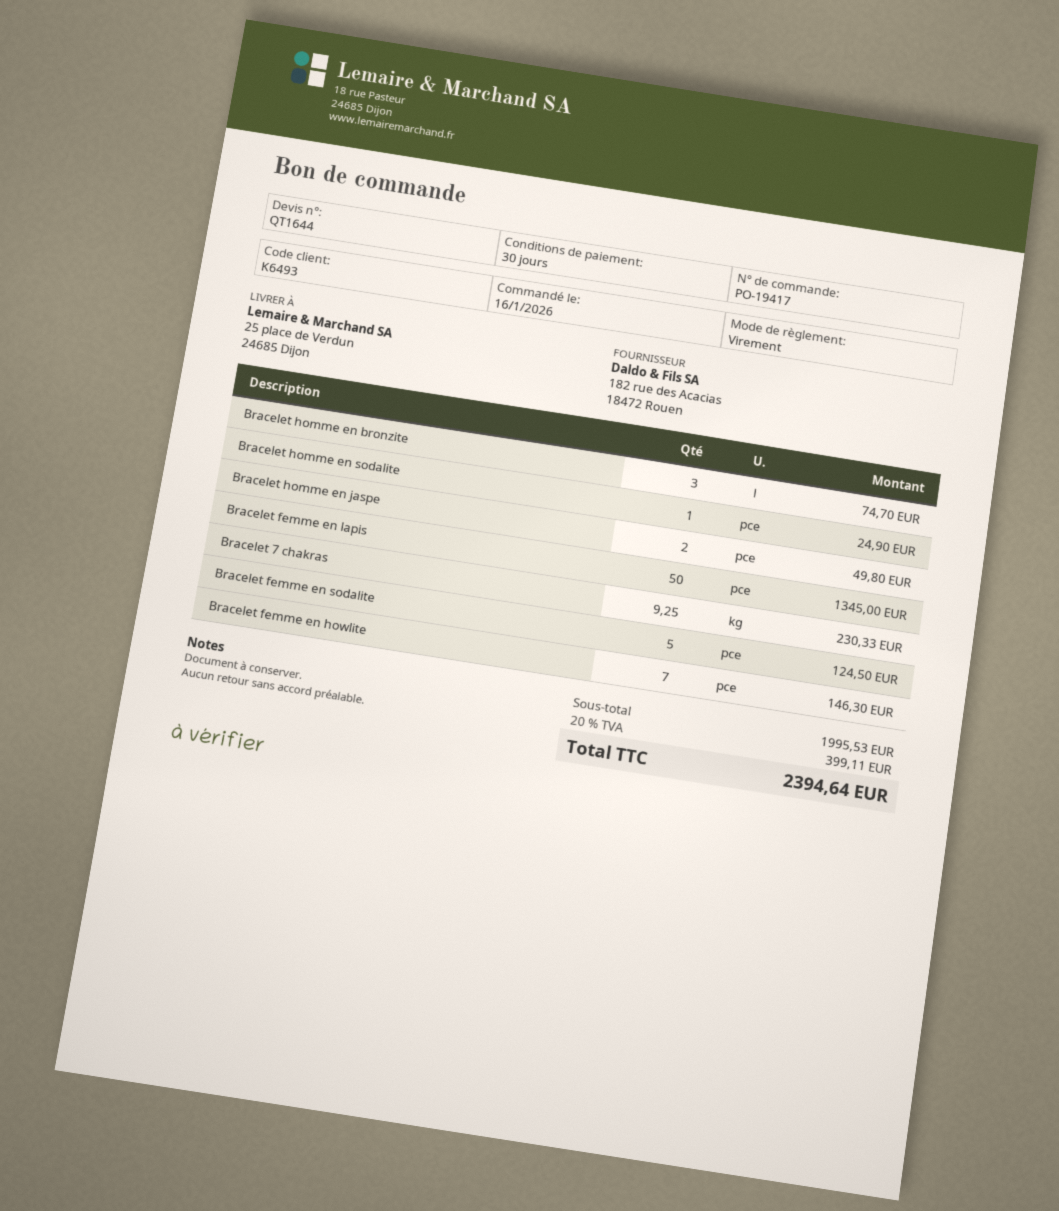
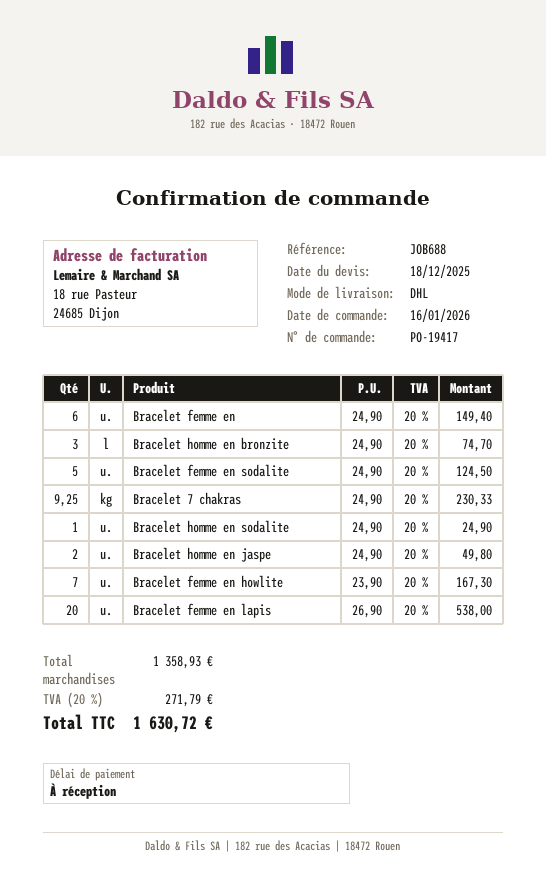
payment terms: 30 days -> on receipt
Bracelet femme en lapis: 50 for 1345.00 -> 20 for 538.00
Bracelet femme en howlite: 7 for 146.30 -> 7 for 167.30
Bracelet femme en: none -> 6 for 149.40
subtotal: 1995.53 -> 1358.93
tax: 20% = 399.11 -> 20% = 271.79
total: 2394.64 -> 1630.72

